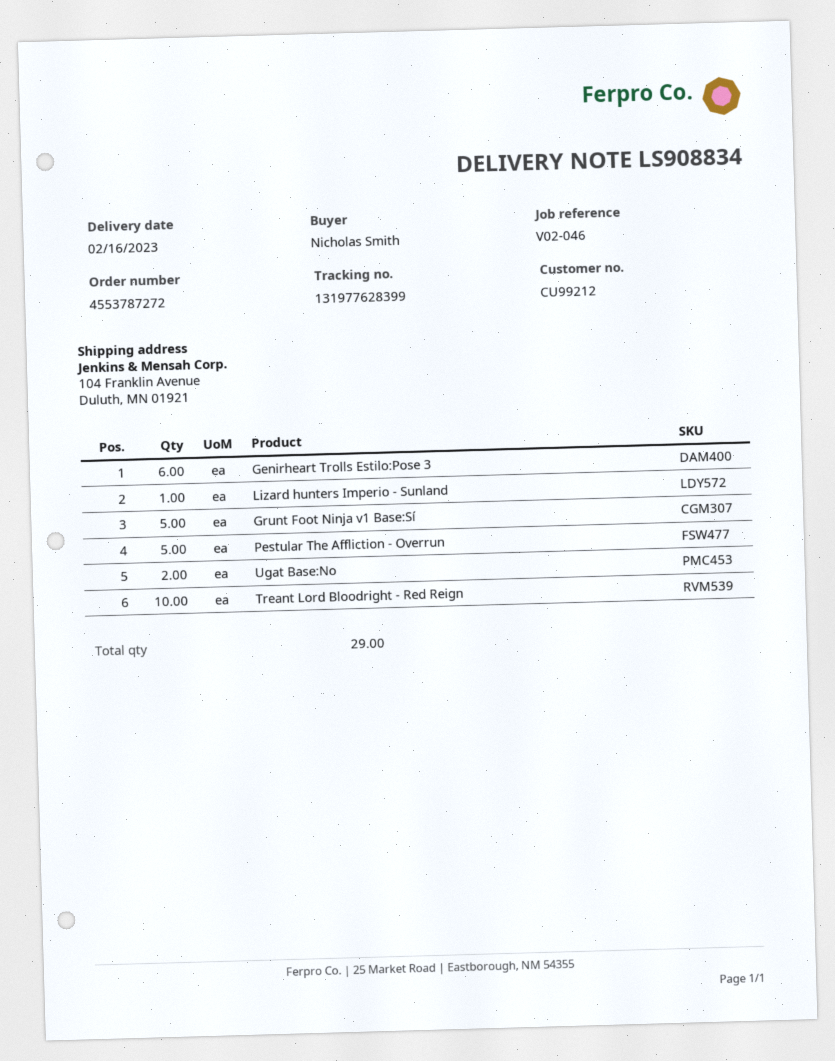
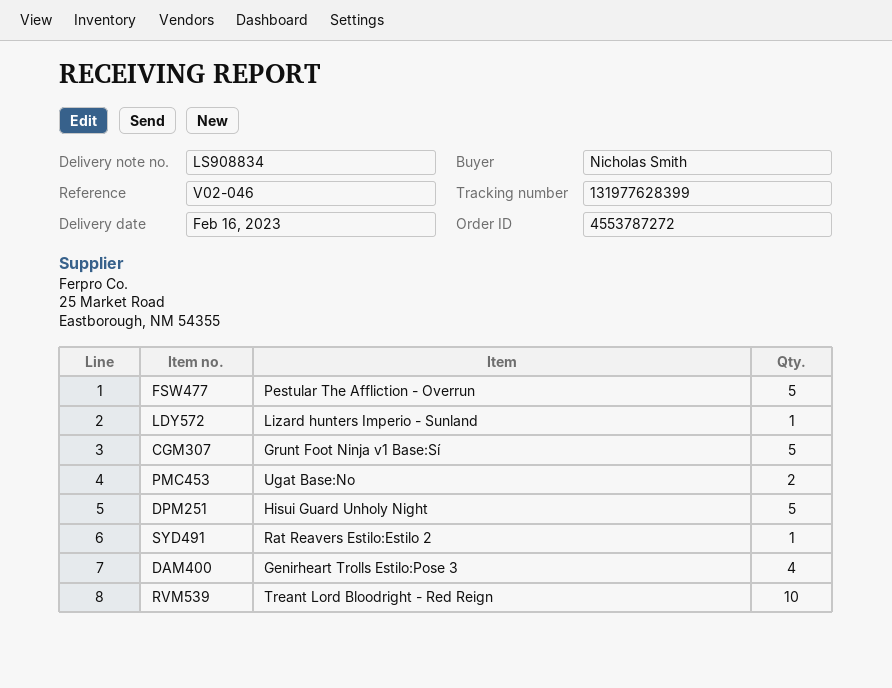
Genirheart Trolls Estilo:Pose 3: 6 -> 4
Hisui Guard Unholy Night: none -> 5
Rat Reavers Estilo:Estilo 2: none -> 1

